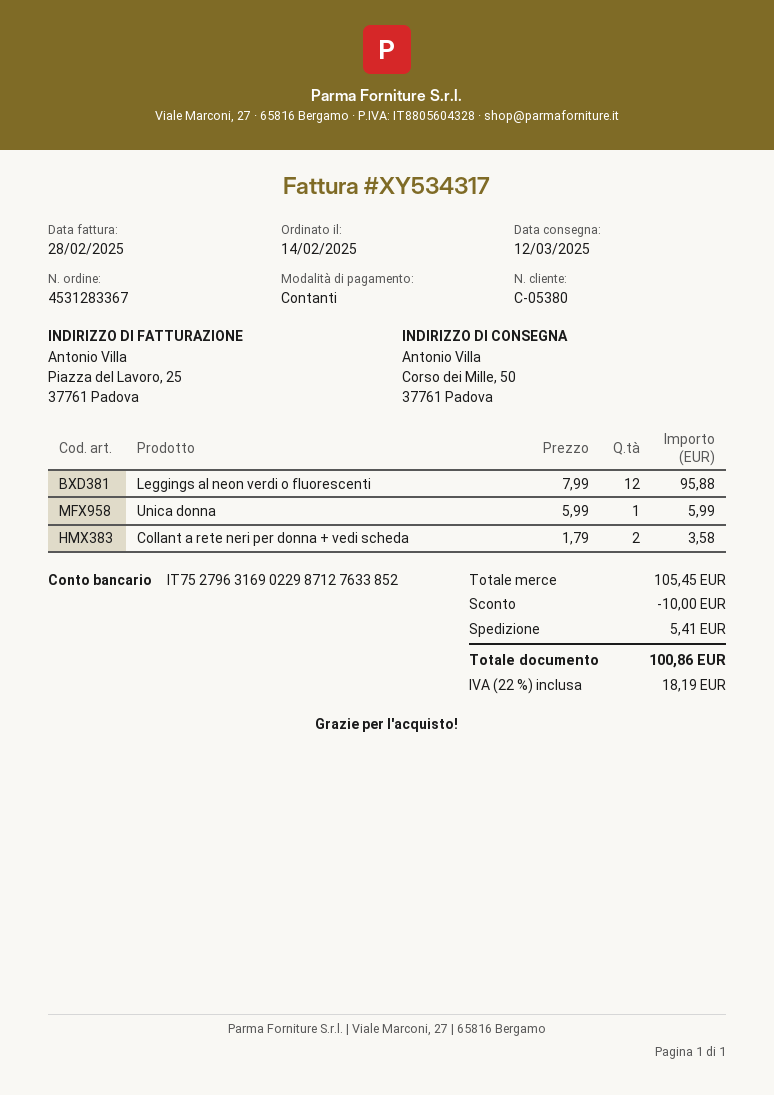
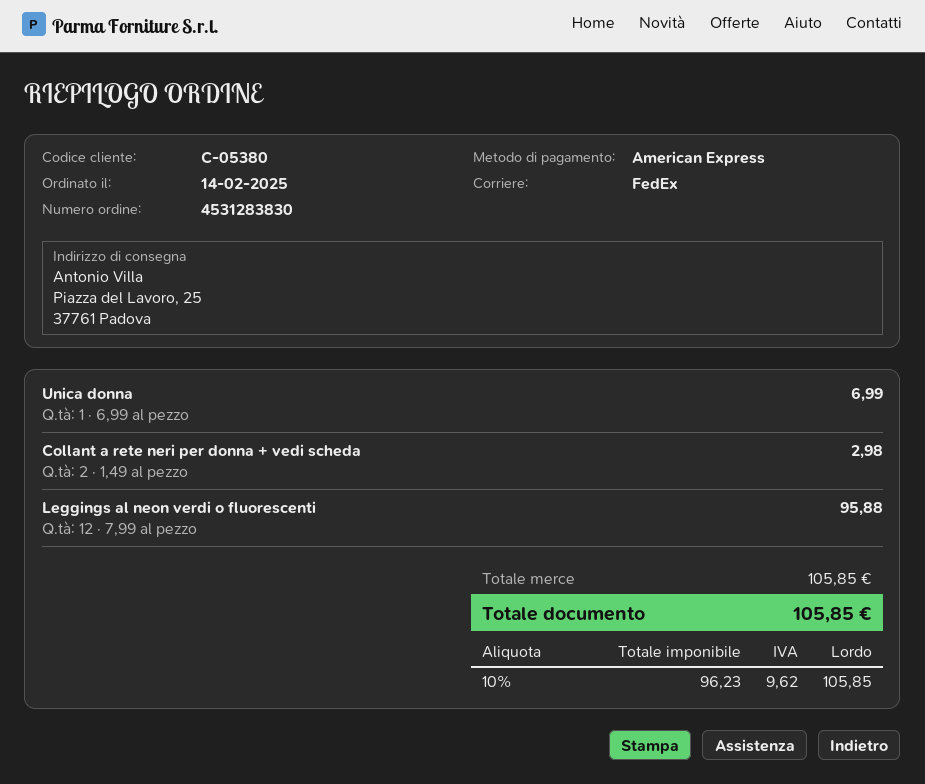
order number: 4531283367 -> 4531283830
payment method: cash -> American Express
ship to: Corso dei Mille, 50, 37761 Padova -> Piazza del Lavoro, 25, 37761 Padova
Unica donna: 1 x 5.99 = 5.99 -> 1 x 6.99 = 6.99
Collant a rete neri per donna + vedi scheda: 2 x 1.79 = 3.58 -> 2 x 1.49 = 2.98
subtotal: 105.45 -> 105.85
discount: 10.00 -> none
shipping: 5.41 -> none
tax: 22% = 18.19 -> 10% = 9.62
total: 100.86 -> 105.85

